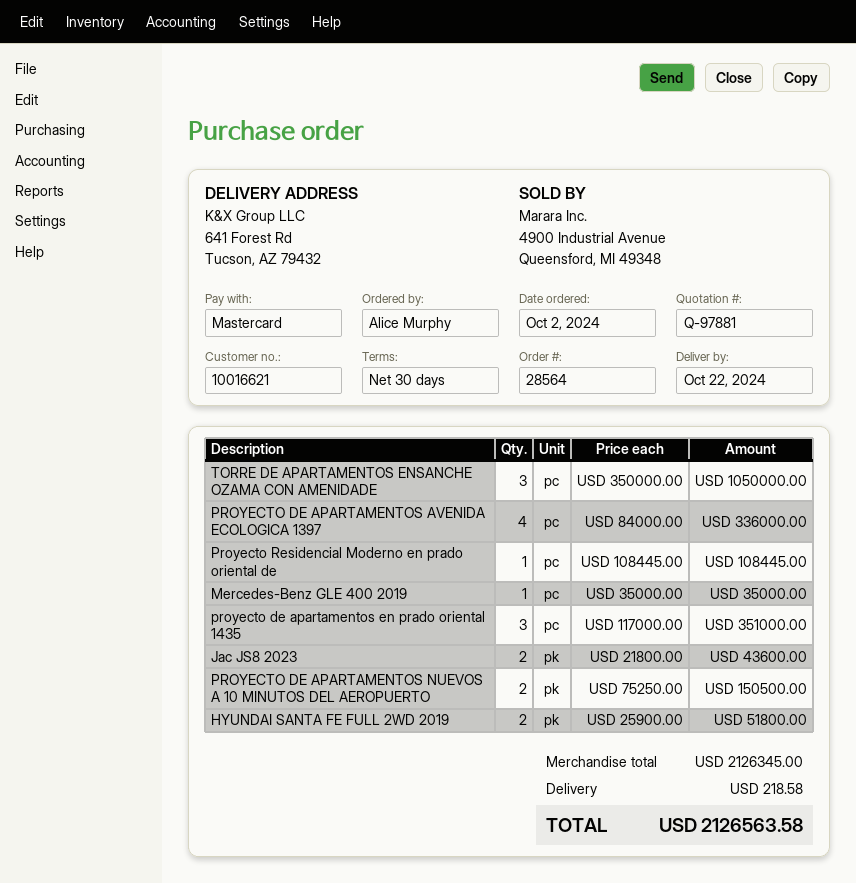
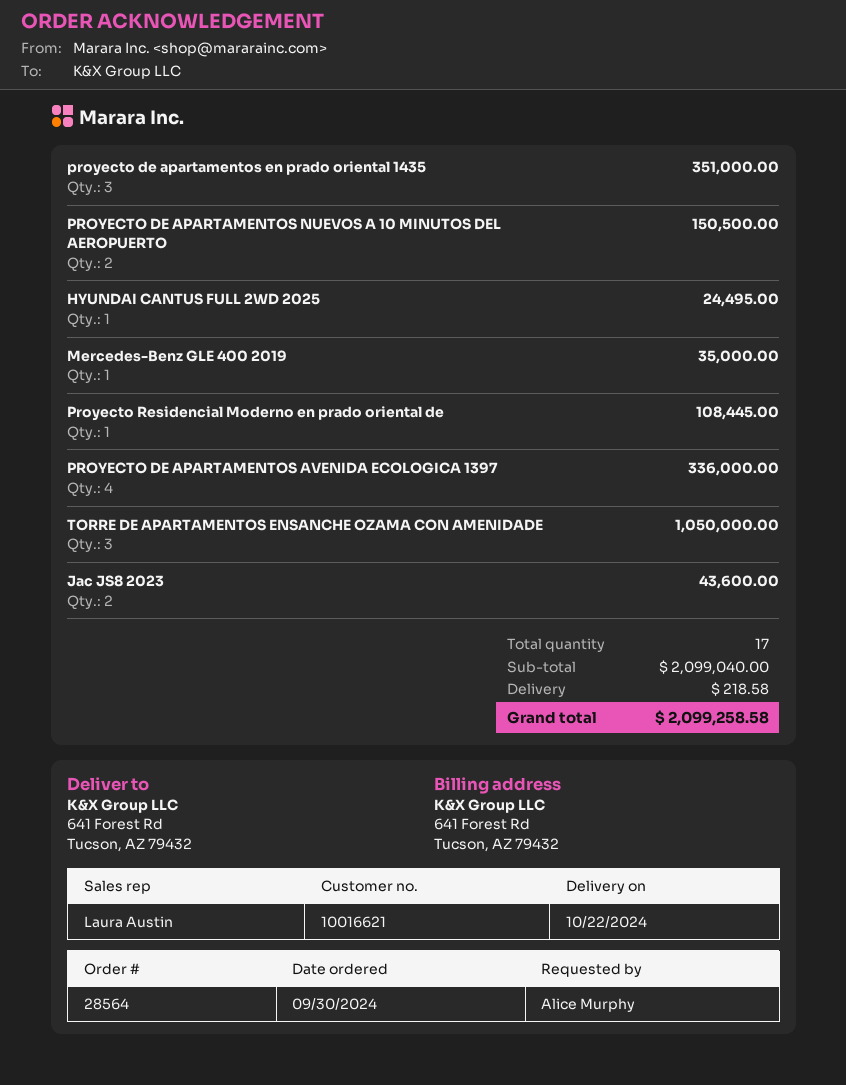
order date: 2024-10-02 -> 2024-09-30
HYUNDAI SANTA FE FULL 2WD 2019: 2 for 51800.00 -> none
HYUNDAI CANTUS FULL 2WD 2025: none -> 1 for 24495.00
subtotal: 2126345.00 -> 2099040.00
total: 2126563.58 -> 2099258.58

